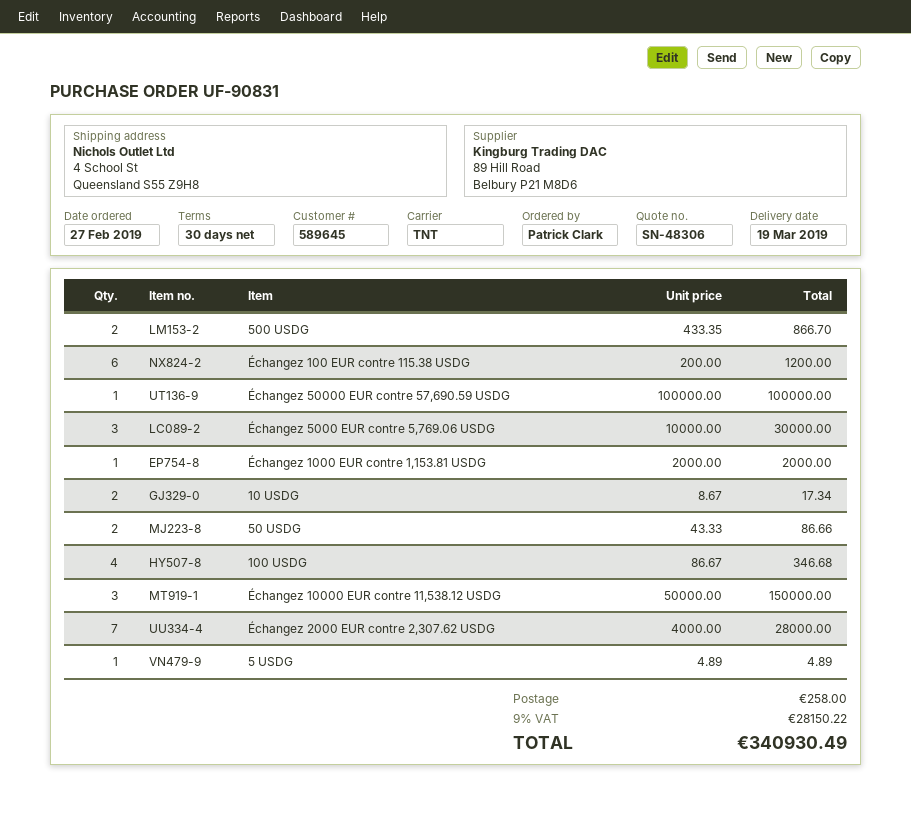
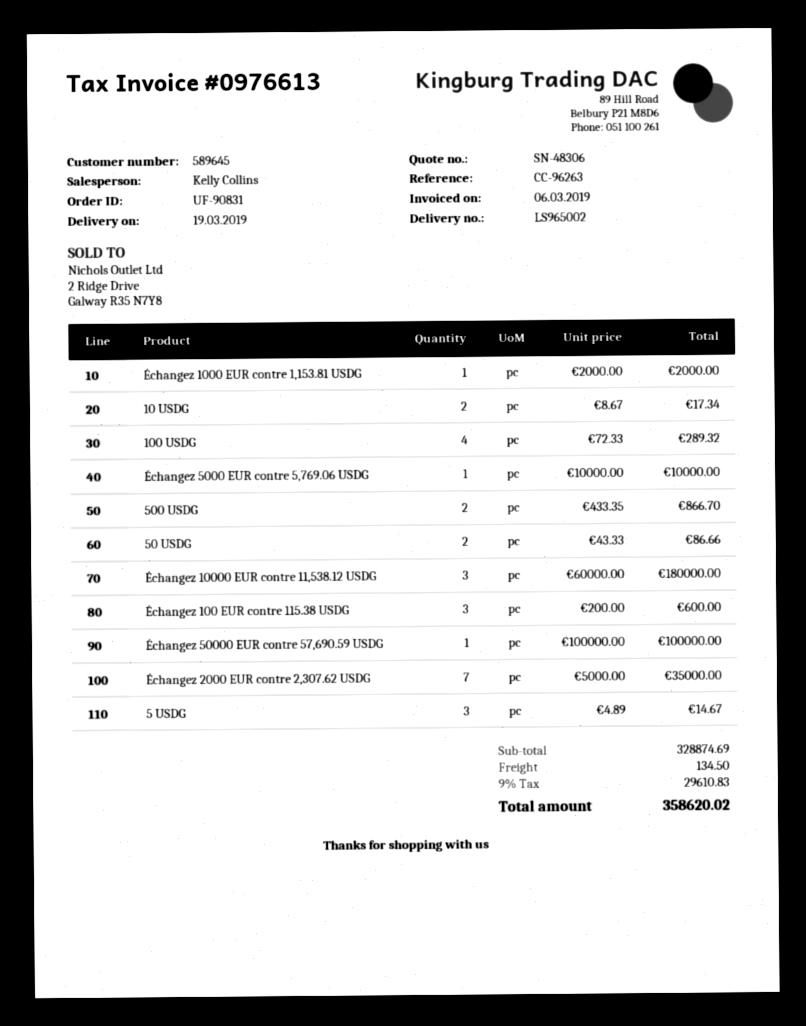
Échangez 100 EUR contre 115.38 USDG: 6 x 200.00 = 1200.00 -> 3 x 200.00 = 600.00
Échangez 5000 EUR contre 5,769.06 USDG: 3 x 10000.00 = 30000.00 -> 1 x 10000.00 = 10000.00
100 USDG: 4 x 86.67 = 346.68 -> 4 x 72.33 = 289.32
Échangez 10000 EUR contre 11,538.12 USDG: 3 x 50000.00 = 150000.00 -> 3 x 60000.00 = 180000.00
Échangez 2000 EUR contre 2,307.62 USDG: 7 x 4000.00 = 28000.00 -> 7 x 5000.00 = 35000.00
5 USDG: 1 x 4.89 = 4.89 -> 3 x 4.89 = 14.67
shipping: 258.00 -> 134.50
tax: 9% = 28150.22 -> 9% = 29610.83
total: 340930.49 -> 358620.02

